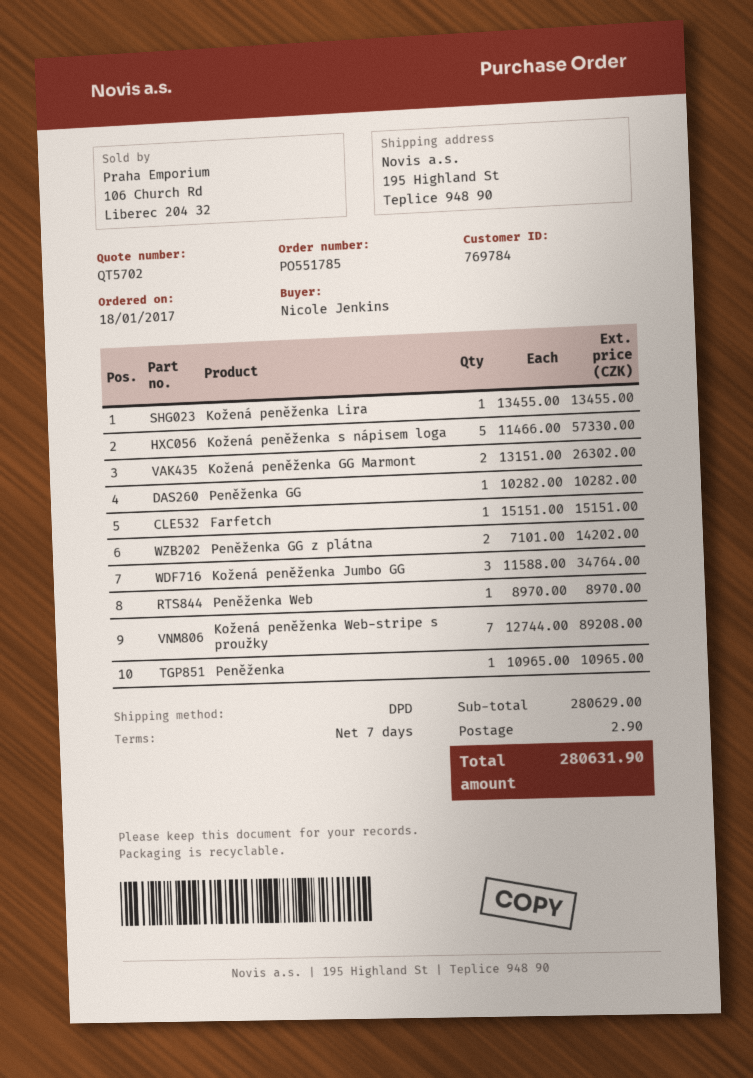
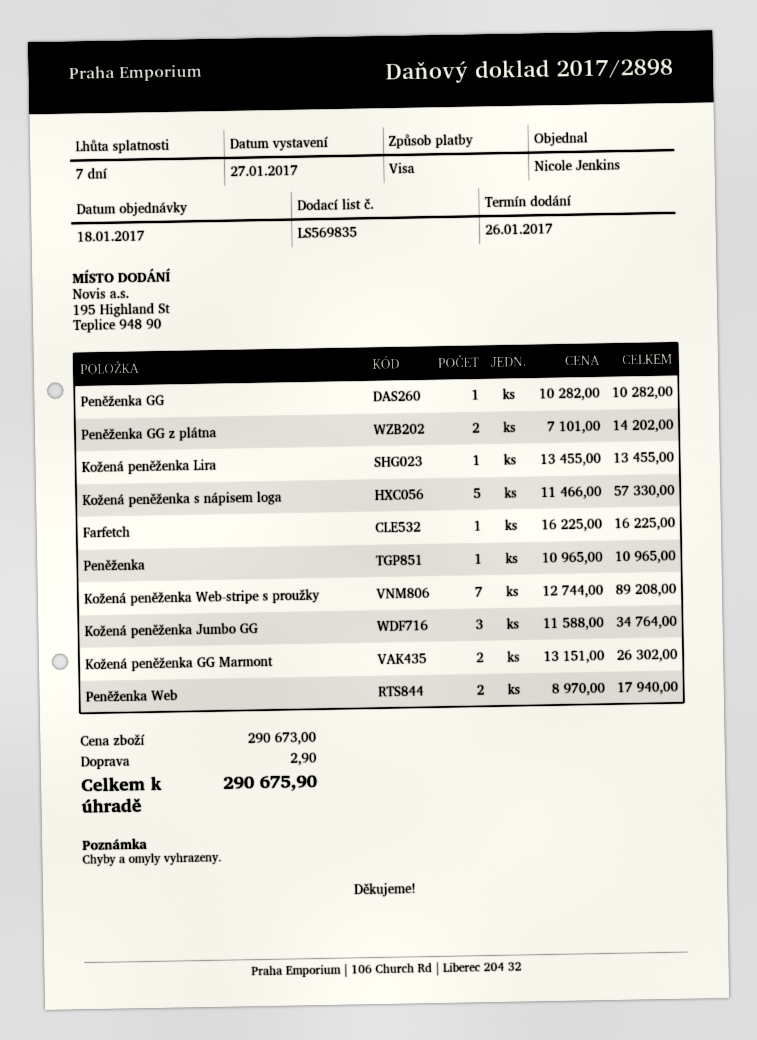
Farfetch: 1 x 15151.00 = 15151.00 -> 1 x 16225.00 = 16225.00
Peněženka Web: 1 x 8970.00 = 8970.00 -> 2 x 8970.00 = 17940.00
subtotal: 280629.00 -> 290673.00
total: 280631.90 -> 290675.90

